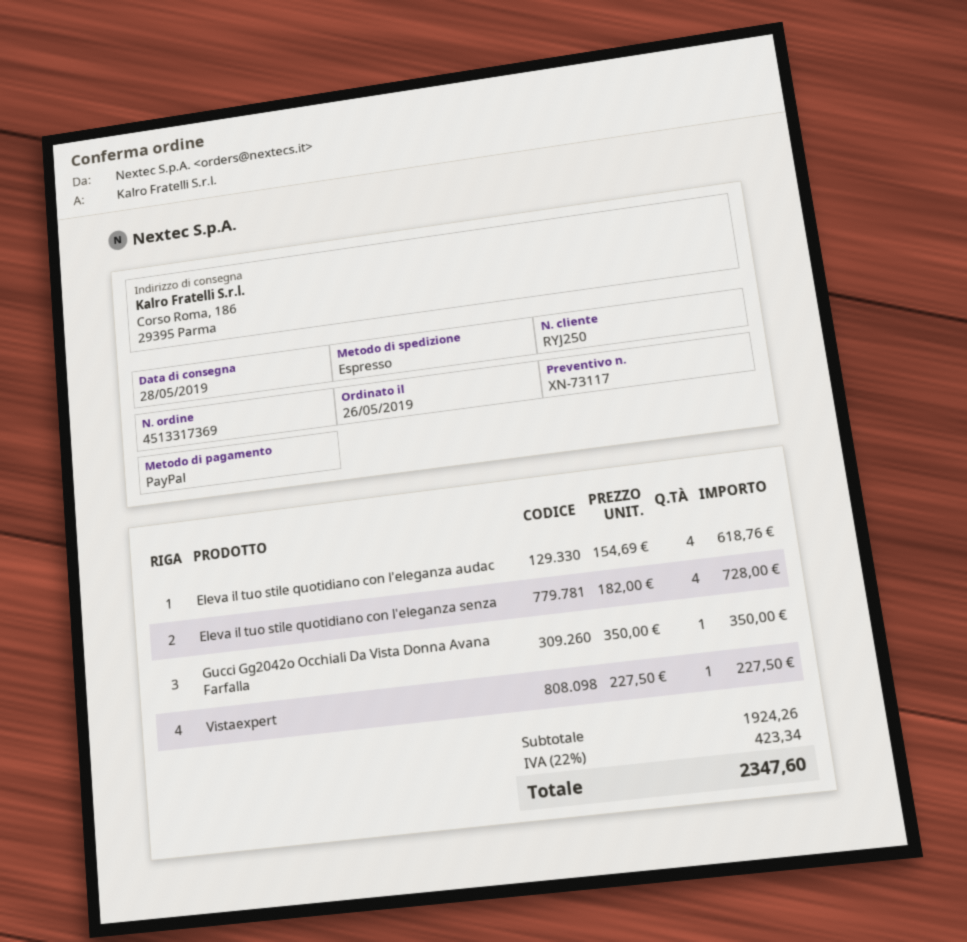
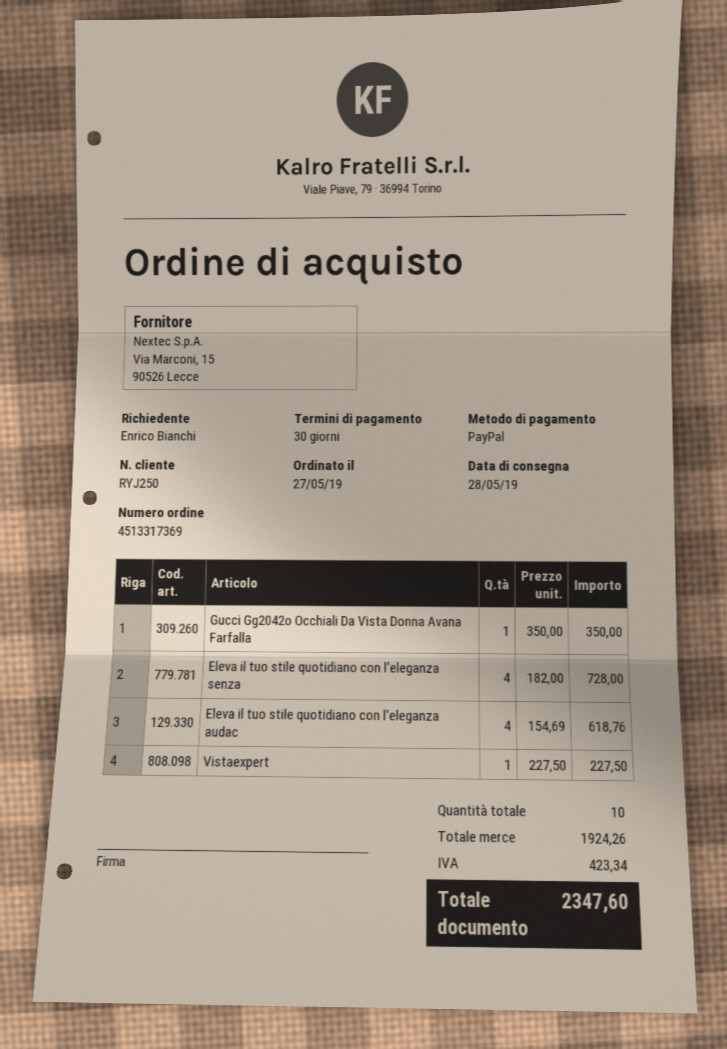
order date: 2019-05-26 -> 2019-05-27

